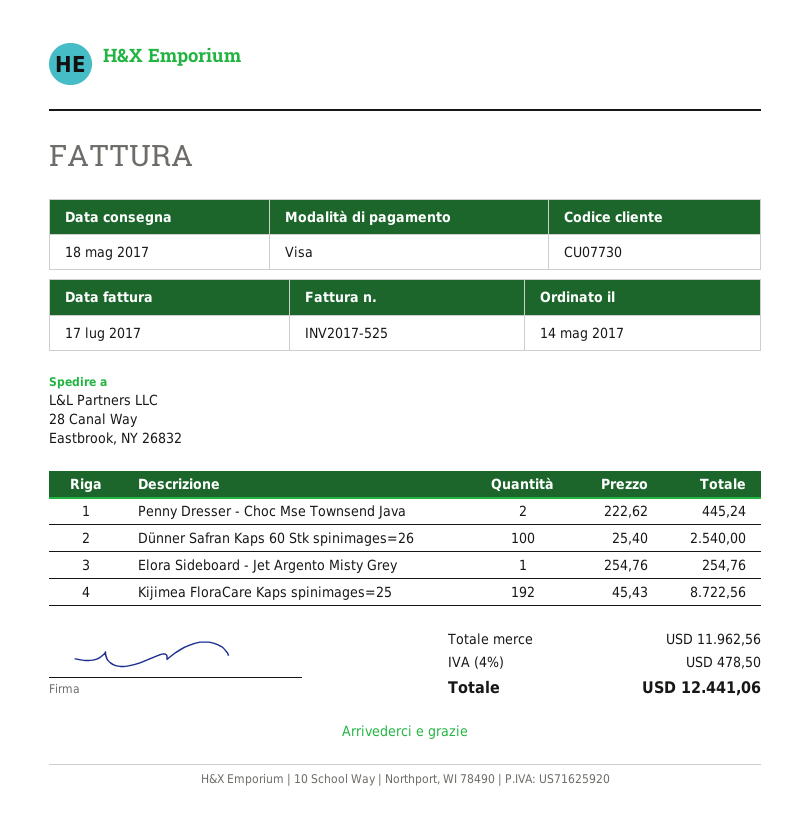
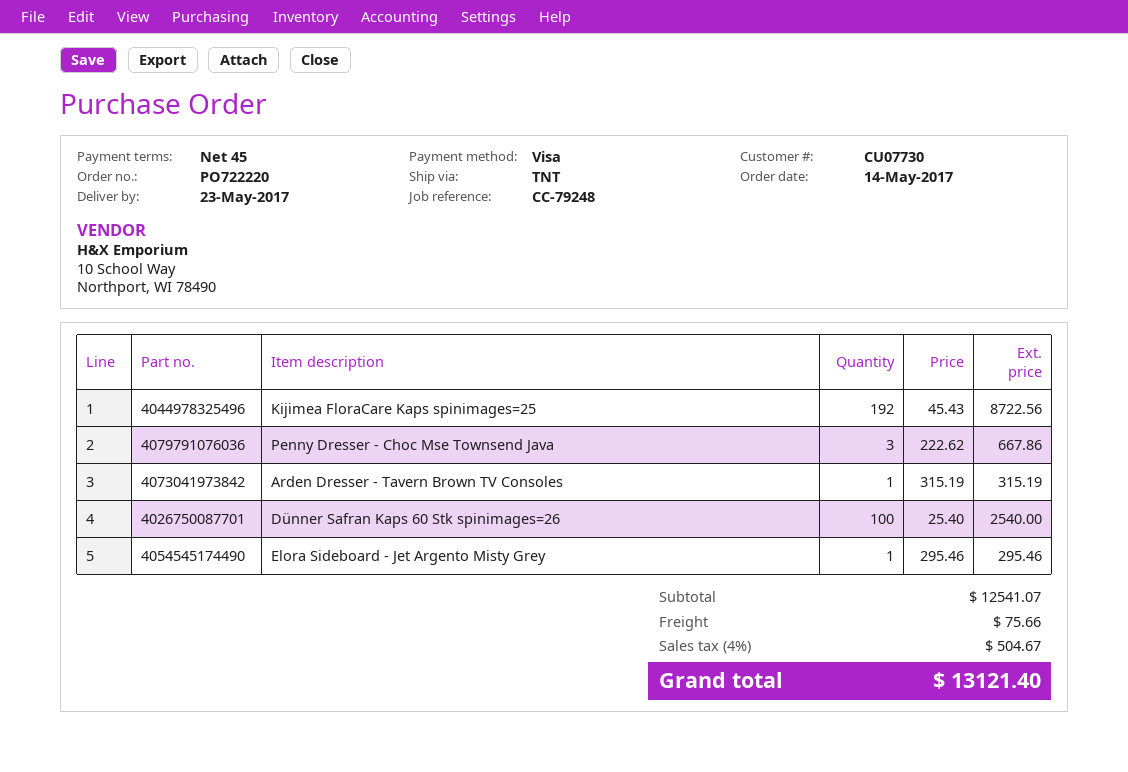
delivery date: 2017-05-18 -> 2017-05-23
Penny Dresser - Choc Mse Townsend Java: 2 x 222.62 = 445.24 -> 3 x 222.62 = 667.86
Elora Sideboard - Jet Argento Misty Grey: 1 x 254.76 = 254.76 -> 1 x 295.46 = 295.46
Arden Dresser - Tavern Brown TV Consoles: none -> 1 x 315.19 = 315.19
subtotal: 11962.56 -> 12541.07
shipping: none -> 75.66
tax: 4% = 478.50 -> 4% = 504.67
total: 12441.06 -> 13121.40

